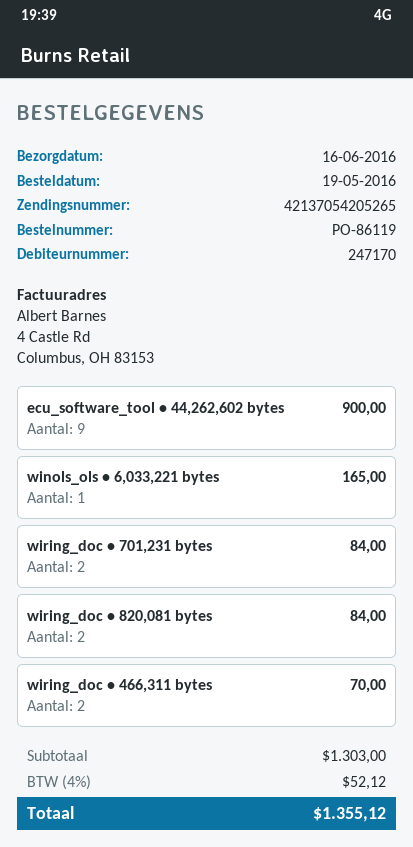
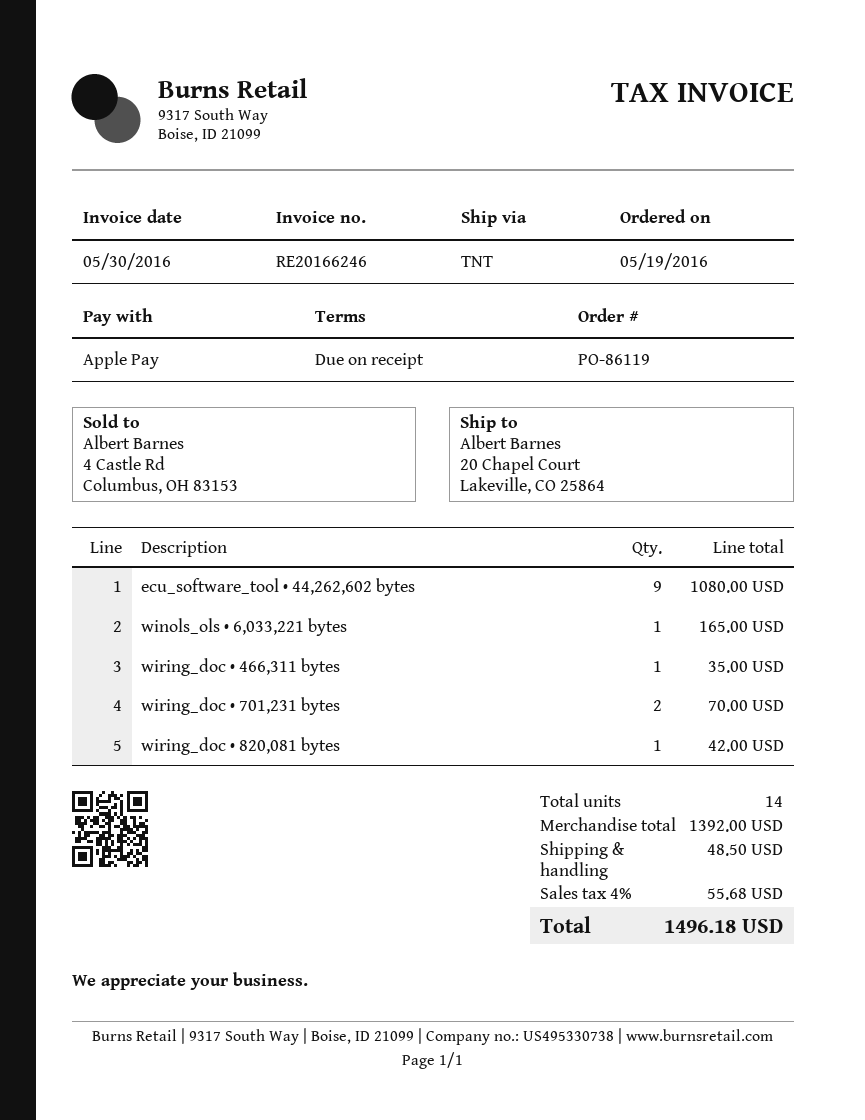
ecu_software_tool • 44,262,602 bytes: 9 for 900.00 -> 9 for 1080.00
wiring_doc • 701,231 bytes: 2 for 84.00 -> 2 for 70.00
wiring_doc • 820,081 bytes: 2 for 84.00 -> 1 for 42.00
wiring_doc • 466,311 bytes: 2 for 70.00 -> 1 for 35.00
subtotal: 1303.00 -> 1392.00
shipping: none -> 48.50
tax: 4% = 52.12 -> 4% = 55.68
total: 1355.12 -> 1496.18

